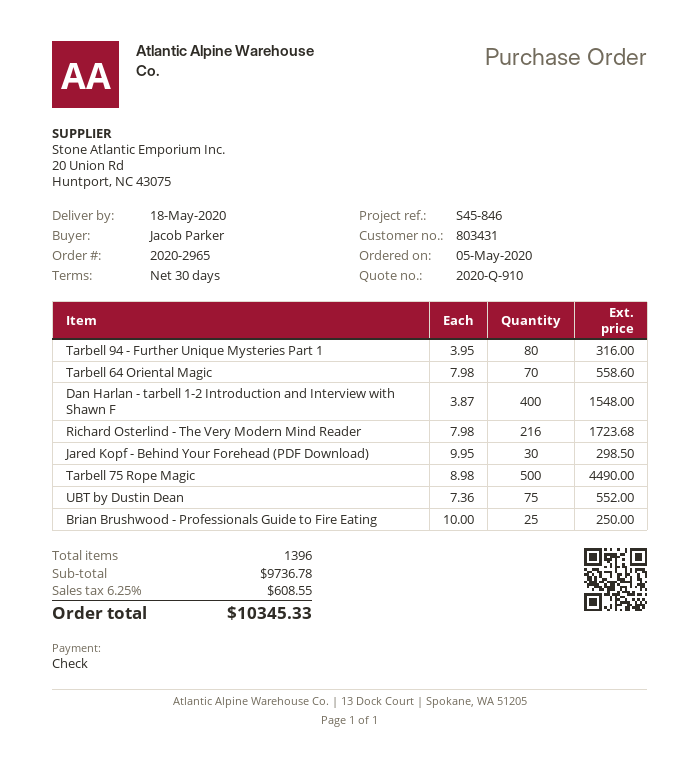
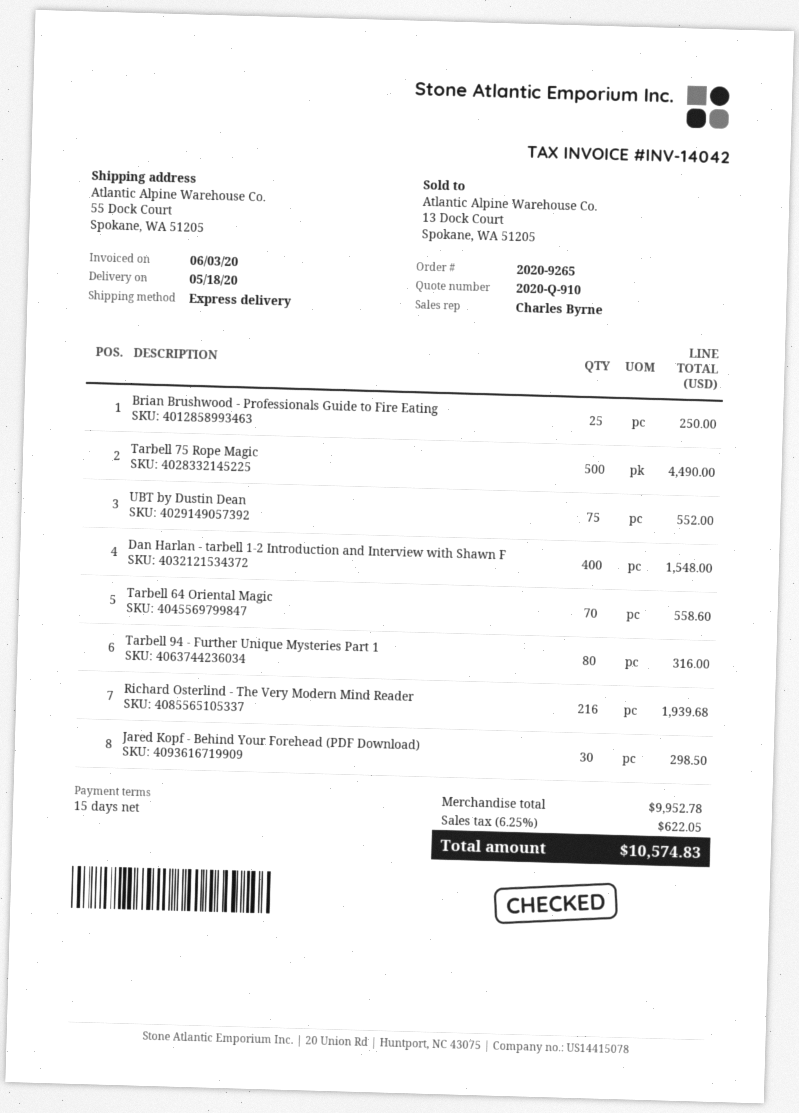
order number: 2020-2965 -> 2020-9265
payment terms: 30 days -> 15 days
Richard Osterlind - The Very Modern Mind Reader: 216 for 1723.68 -> 216 for 1939.68
subtotal: 9736.78 -> 9952.78
tax: 6.25% = 608.55 -> 6.25% = 622.05
total: 10345.33 -> 10574.83

